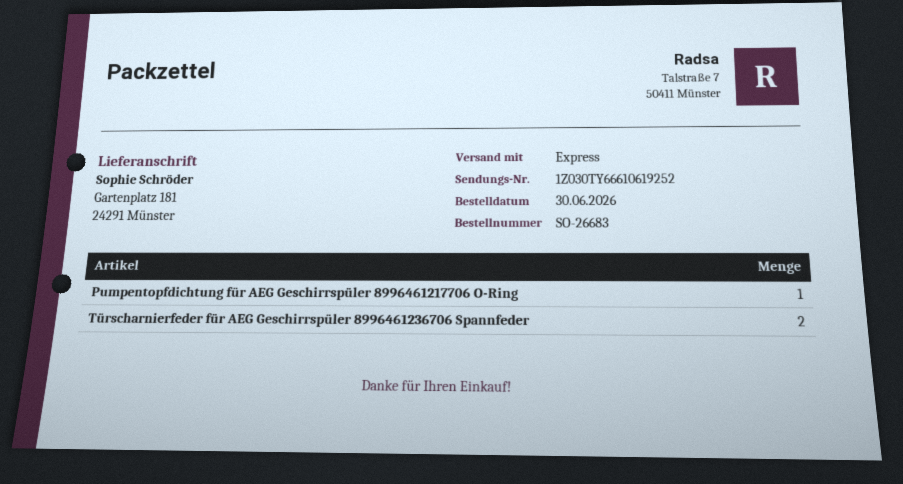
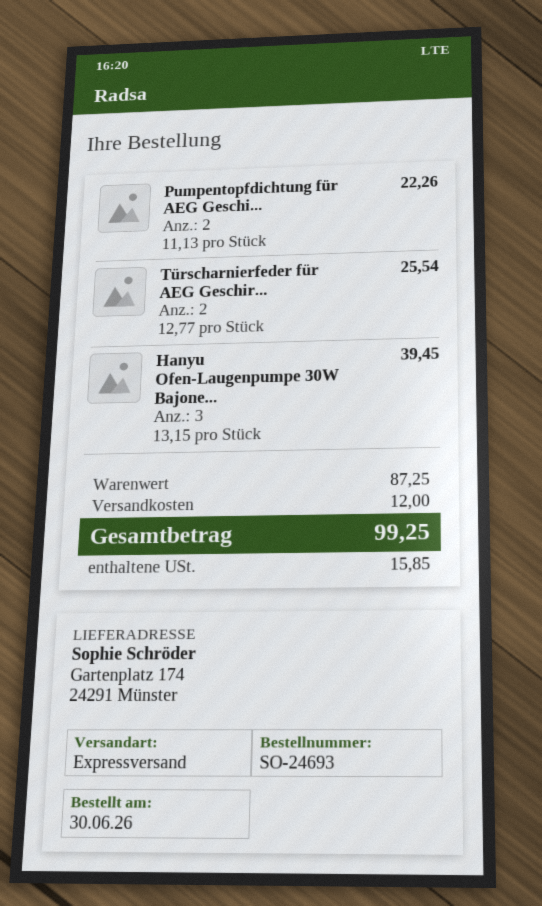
order number: SO-26683 -> SO-24693
ship to: Gartenplatz 181, 24291 Münster -> Gartenplatz 174, 24291 Münster
Pumpentopfdichtung für AEG Geschirrspüler 8996461217706 O-Ring: 1 -> 2
Hanyu Ofen-Laugenpumpe 30W Bajone...: none -> 3

